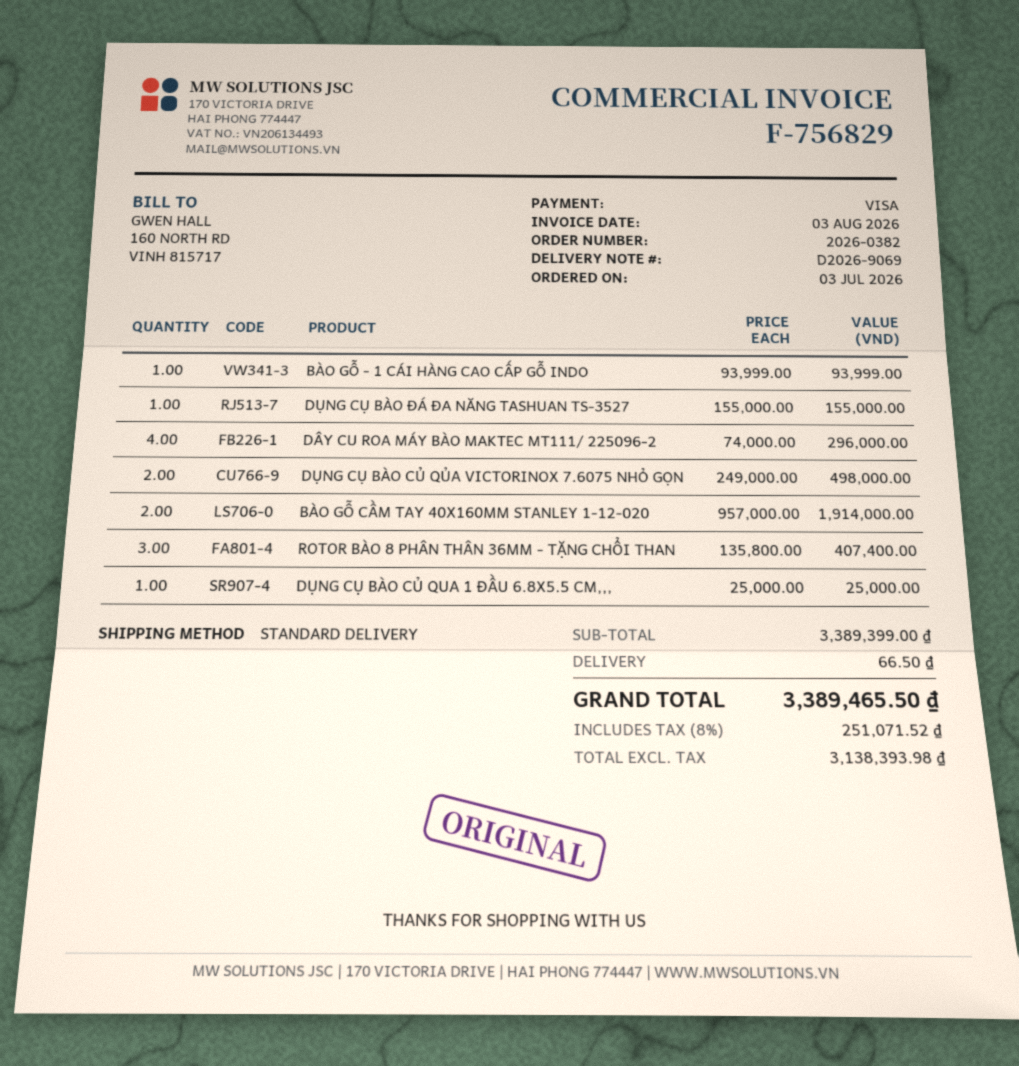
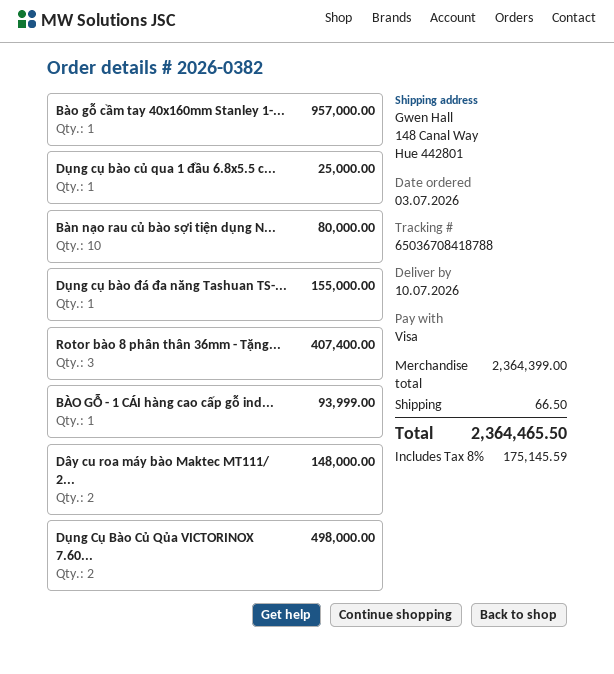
DÂY CU ROA MÁY BÀO MAKTEC MT111/ 225096-2: 4 for 296000.00 -> 2 for 148000.00
BÀO GỖ CẦM TAY 40X160MM STANLEY 1-12-020: 2 for 1914000.00 -> 1 for 957000.00
Bàn nạo rau củ bào sợi tiện dụng N...: none -> 10 for 80000.00
subtotal: 3389399.00 -> 2364399.00
tax: 8% = 251071.52 -> 8% = 175145.59
total: 3389465.50 -> 2364465.50

